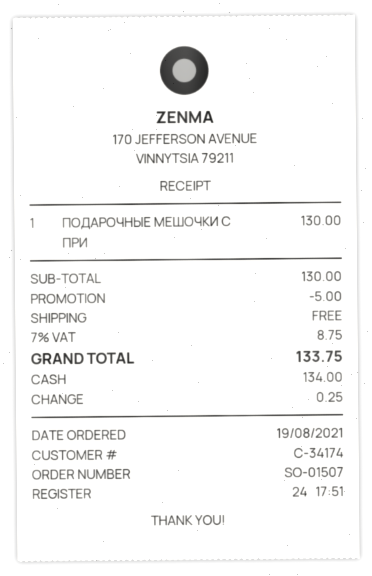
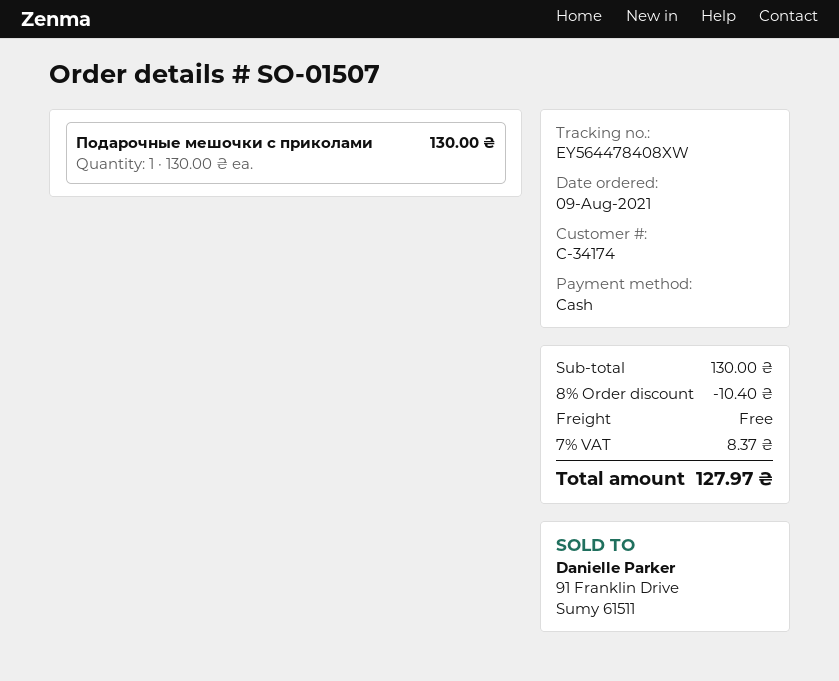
order date: 2021-08-19 -> 2021-08-09
discount: 5.00 -> 10.40
tax: 7% = 8.75 -> 7% = 8.37
total: 133.75 -> 127.97

